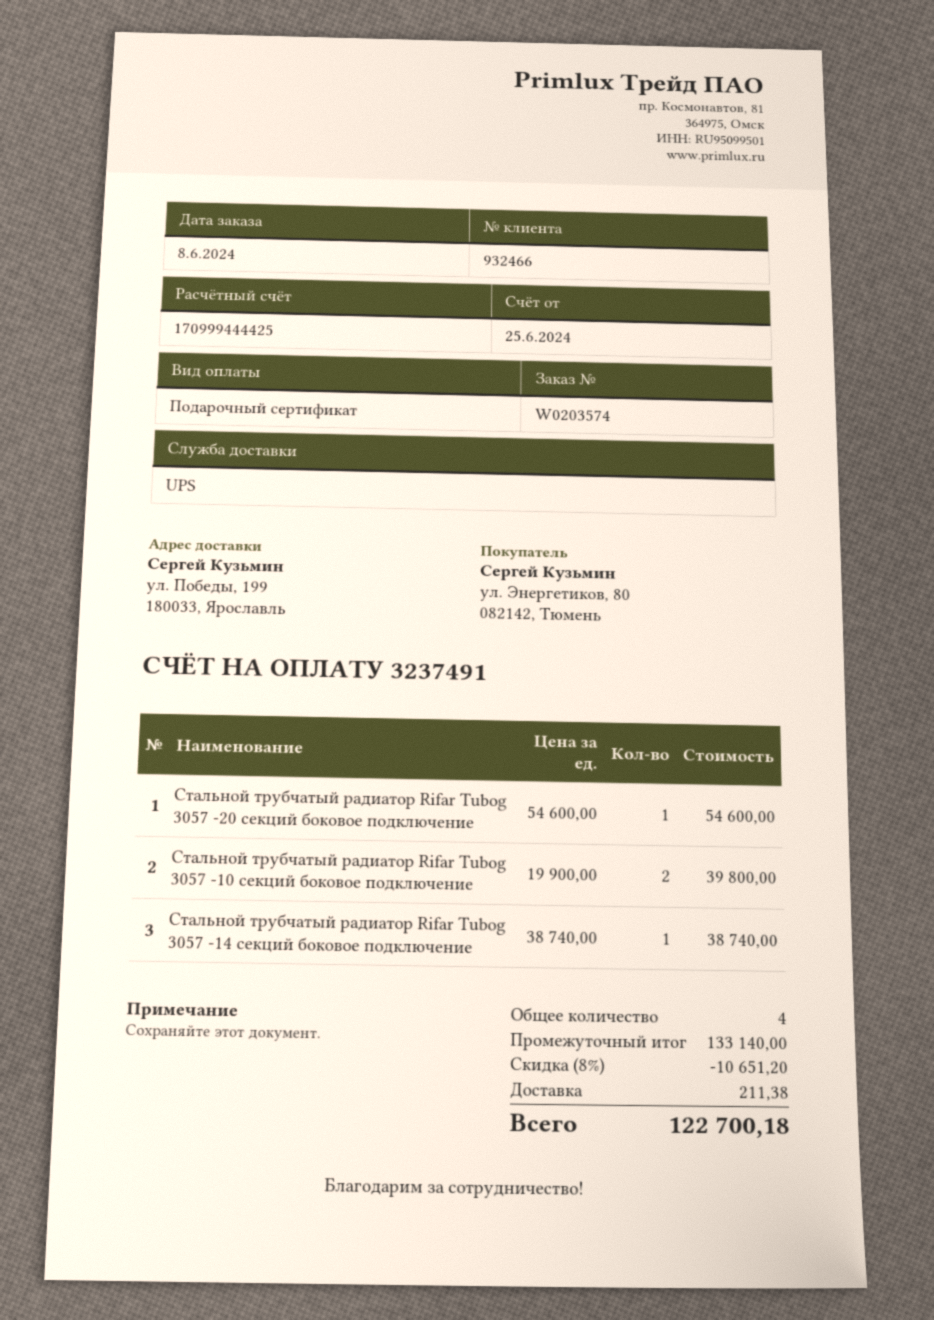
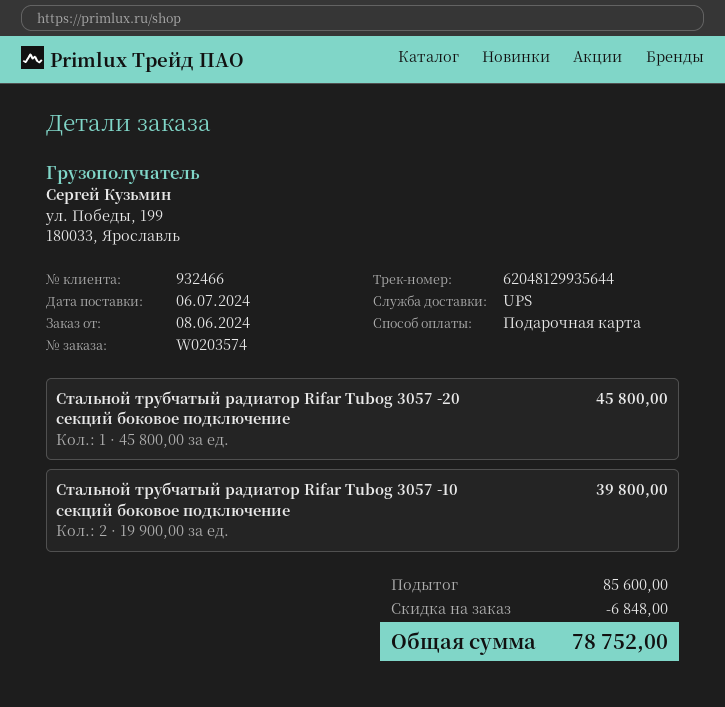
Стальной трубчатый радиатор Rifar Tubog 3057 -20 секций боковое подключение: 1 x 54600.00 = 54600.00 -> 1 x 45800.00 = 45800.00
Стальной трубчатый радиатор Rifar Tubog 3057 -14 секций боковое подключение: 1 x 38740.00 = 38740.00 -> none
subtotal: 133140.00 -> 85600.00
discount: 10651.20 -> 6848.00
shipping: 211.38 -> none
total: 122700.18 -> 78752.00

